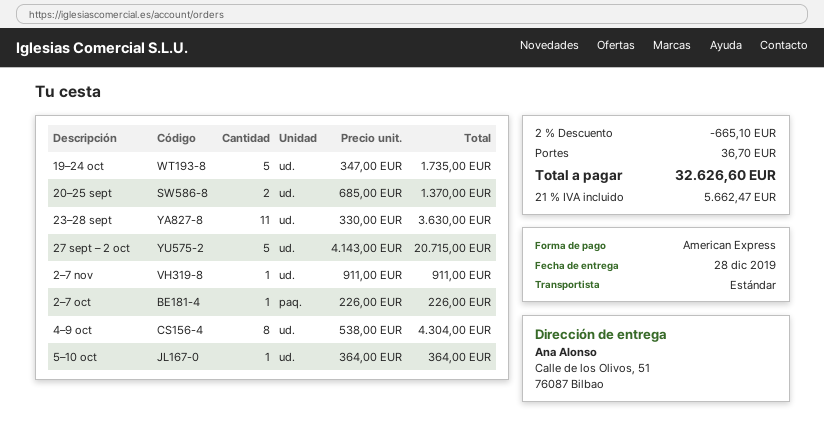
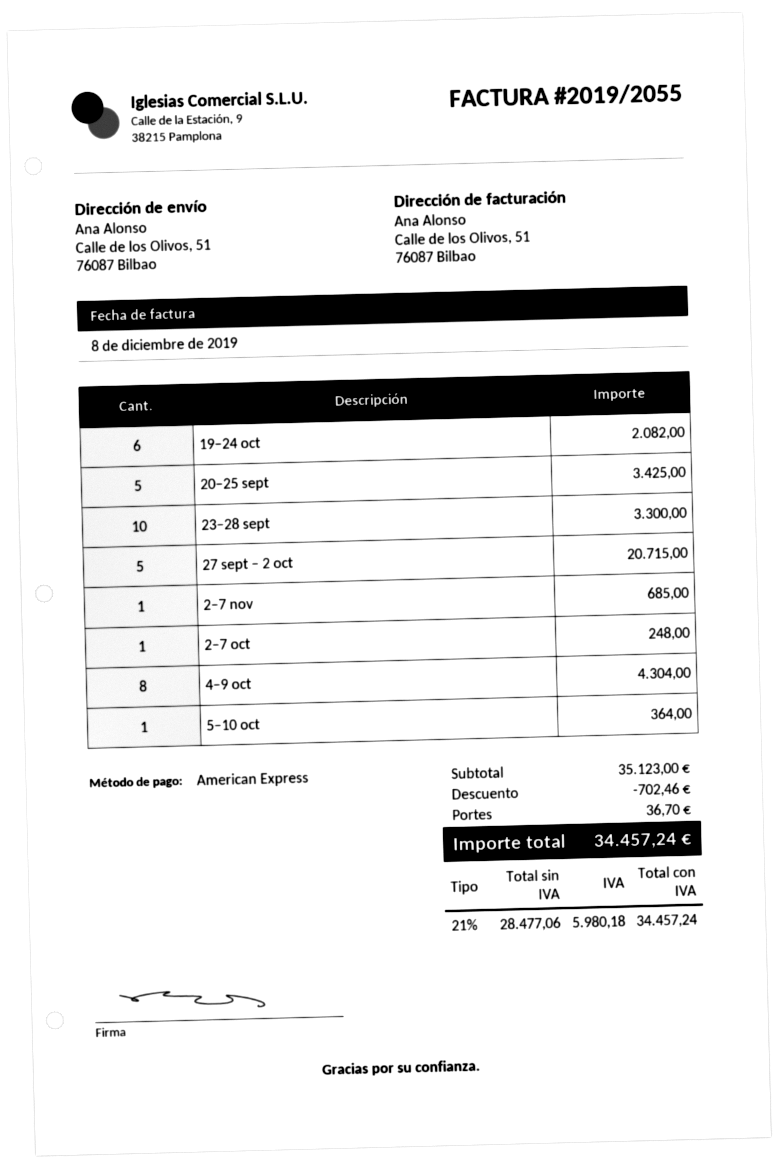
19–24 oct: 5 for 1735.00 -> 6 for 2082.00
20–25 sept: 2 for 1370.00 -> 5 for 3425.00
23–28 sept: 11 for 3630.00 -> 10 for 3300.00
2–7 nov: 1 for 911.00 -> 1 for 685.00
2–7 oct: 1 for 226.00 -> 1 for 248.00
discount: 665.10 -> 702.46
tax: 21% = 5662.47 -> 21% = 5980.18
total: 32626.60 -> 34457.24

